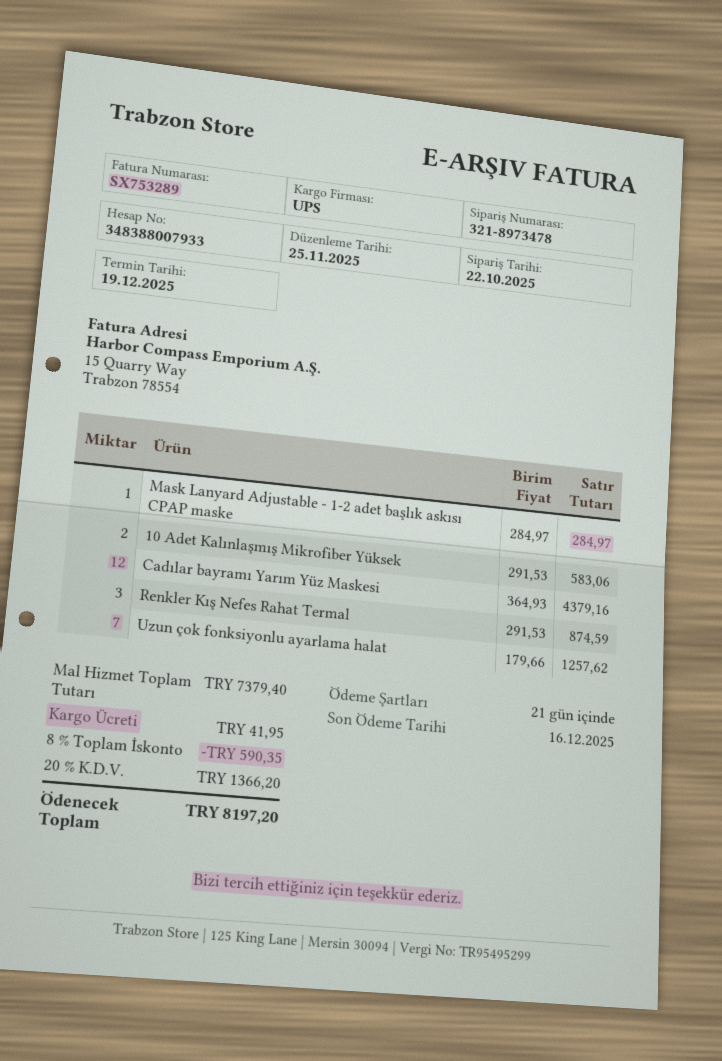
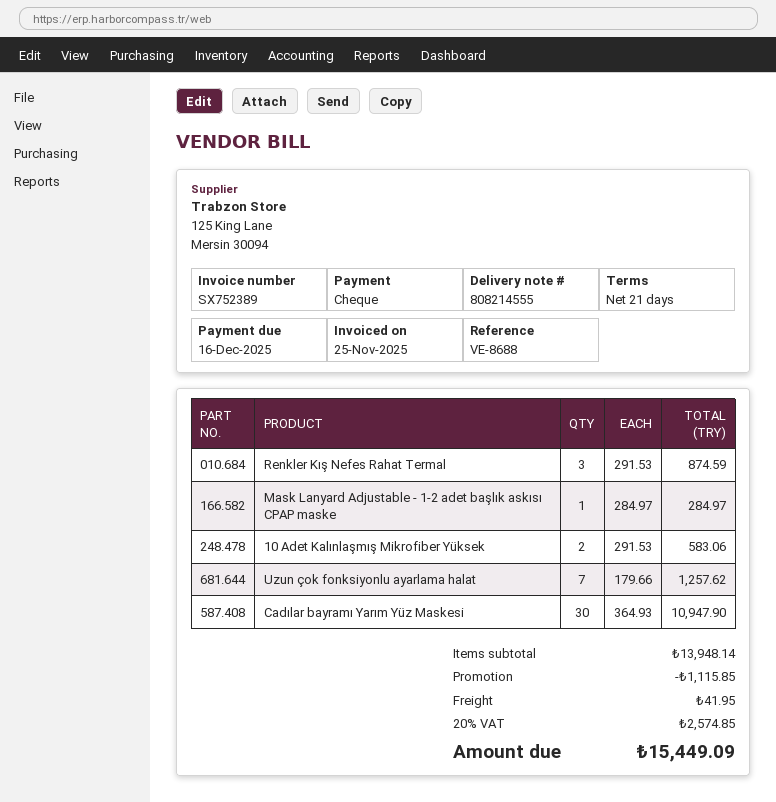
invoice number: SX753289 -> SX752389
Cadılar bayramı Yarım Yüz Maskesi: 12 x 364.93 = 4379.16 -> 30 x 364.93 = 10947.90
subtotal: 7379.40 -> 13948.14
discount: 590.35 -> 1115.85
tax: 20% = 1366.20 -> 20% = 2574.85
total: 8197.20 -> 15449.09

